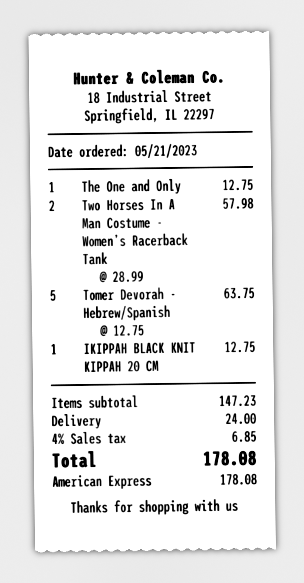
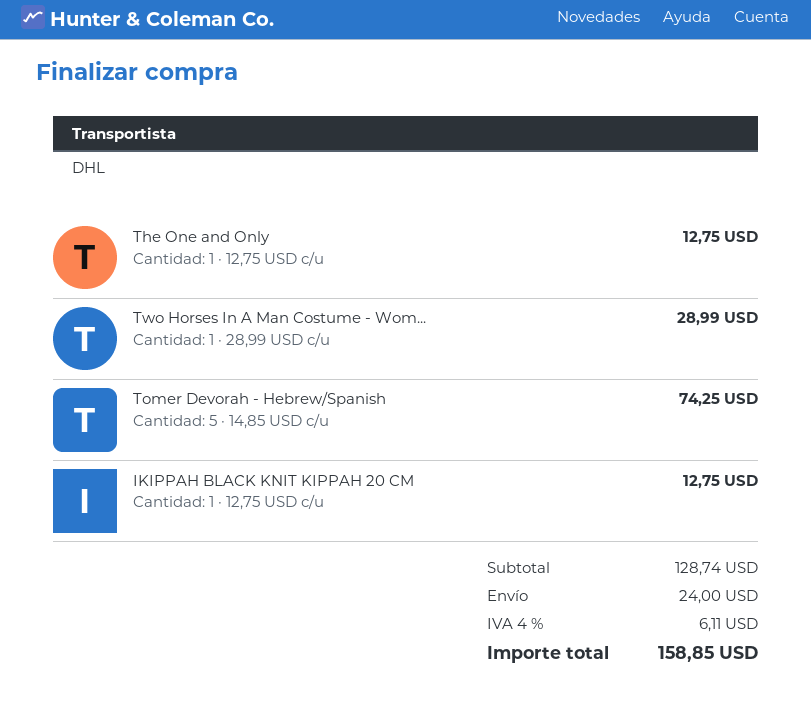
Two Horses In A Man Costume - Women’s Racerback Tank: 2 x 28.99 = 57.98 -> 1 x 28.99 = 28.99
Tomer Devorah - Hebrew/Spanish: 5 x 12.75 = 63.75 -> 5 x 14.85 = 74.25
subtotal: 147.23 -> 128.74
tax: 4% = 6.85 -> 4% = 6.11
total: 178.08 -> 158.85

